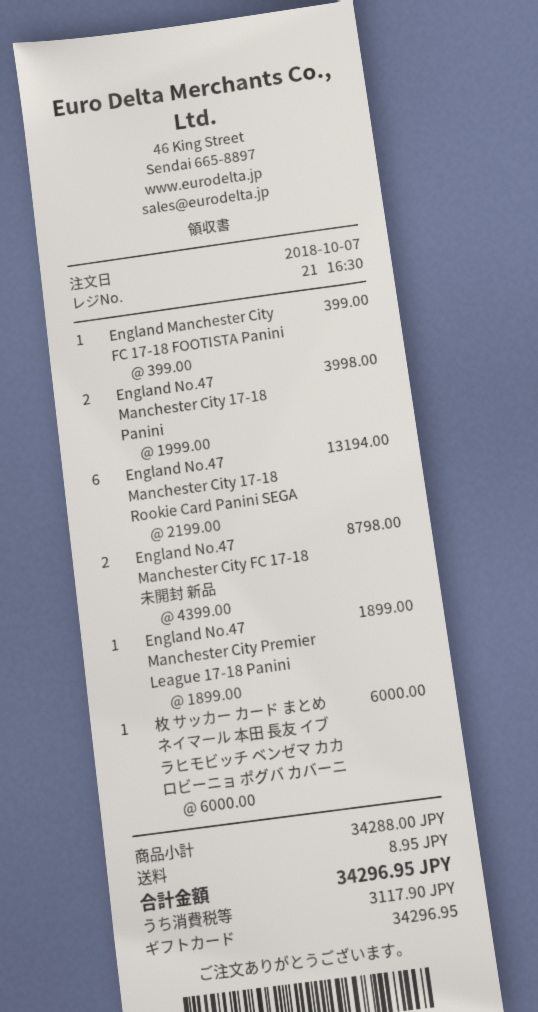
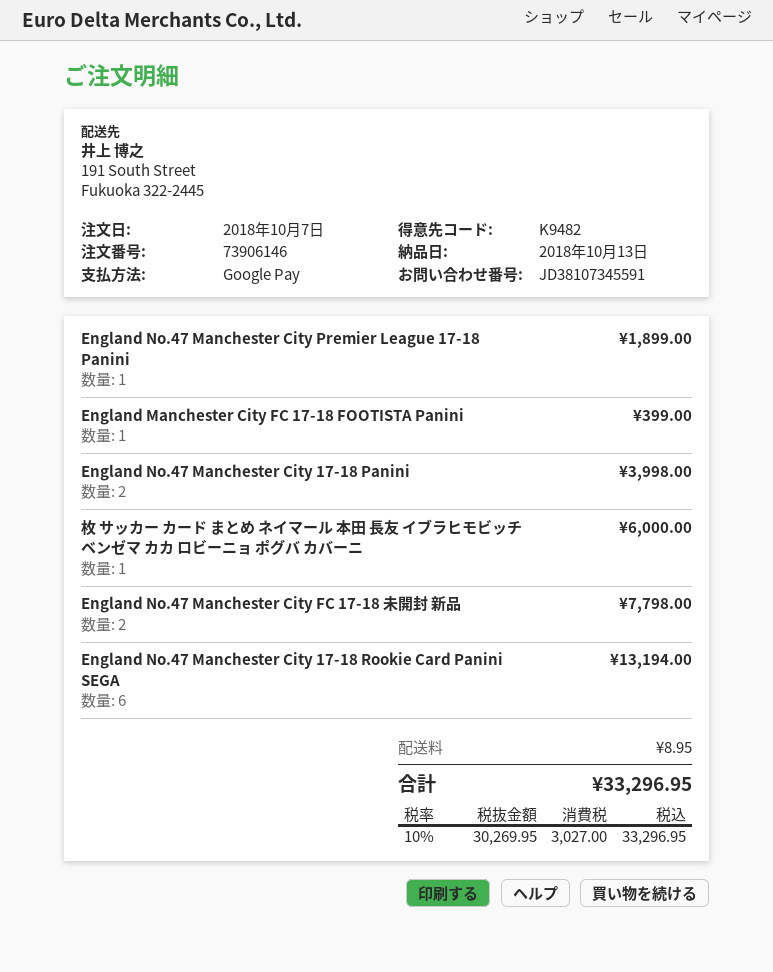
payment method: gift card -> Google Pay
England No.47 Manchester City FC 17-18 未開封 新品: 2 for 8798.00 -> 2 for 7798.00
tax: 3117.90 -> 3027.00
total: 34296.95 -> 33296.95

